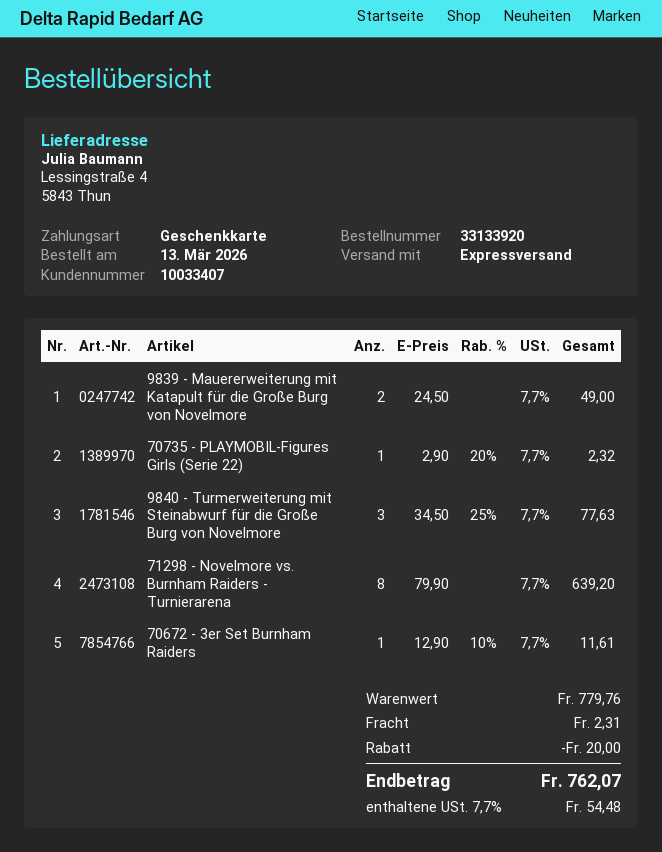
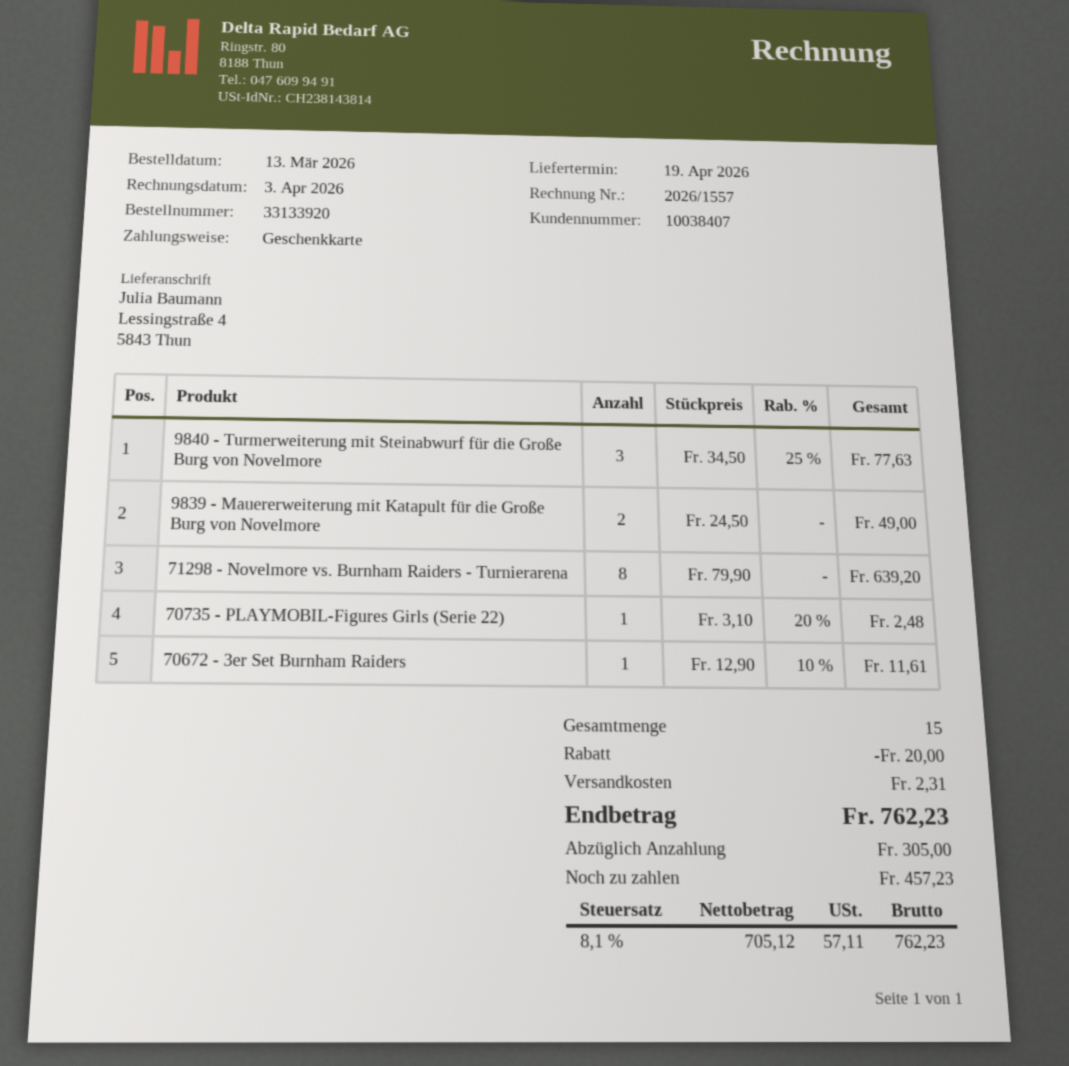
customer number: 10033407 -> 10038407
70735 - PLAYMOBIL-Figures Girls (Serie 22): 1 x 2.90 - 20% = 2.32 -> 1 x 3.10 - 20% = 2.48
tax: 7.7% = 54.48 -> 8.1% = 57.11
total: 762.07 -> 762.23

